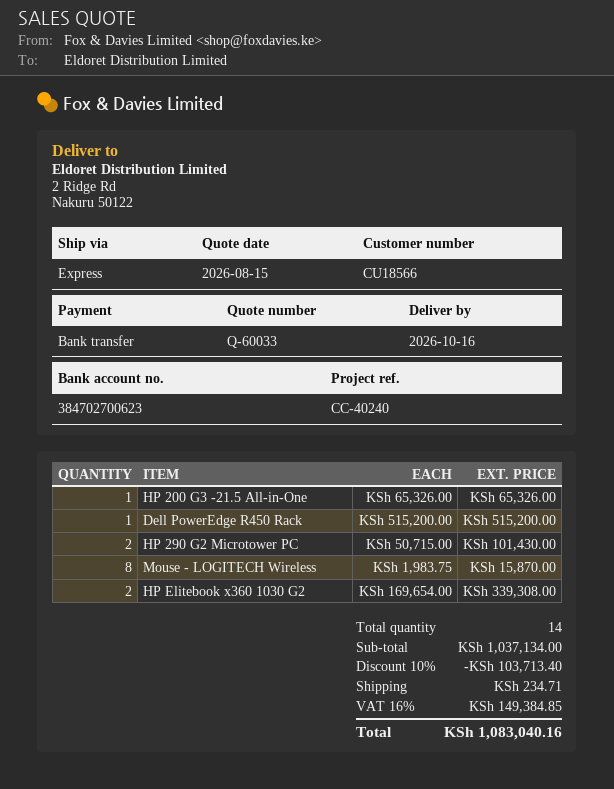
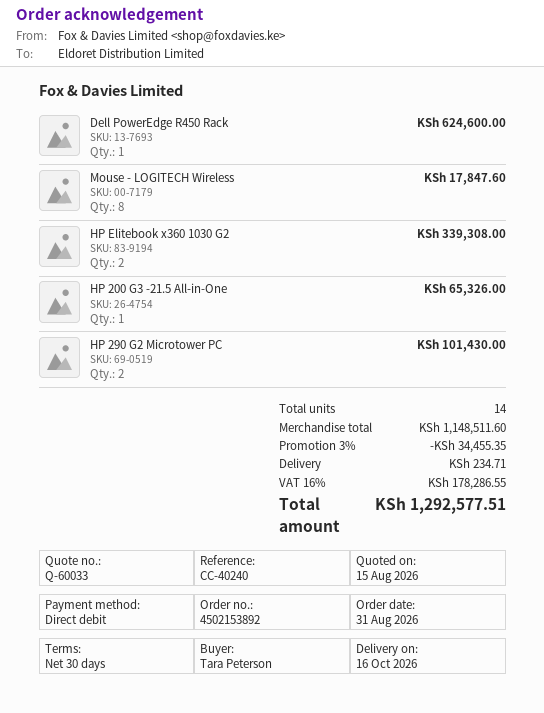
payment method: bank transfer -> direct debit
Dell PowerEdge R450 Rack: 1 for 515200.00 -> 1 for 624600.00
Mouse - LOGITECH Wireless: 8 for 15870.00 -> 8 for 17847.60
subtotal: 1037134.00 -> 1148511.60
discount: 10% = 103713.40 -> 3% = 34455.35
tax: 16% = 149384.85 -> 16% = 178286.55
total: 1083040.16 -> 1292577.51

